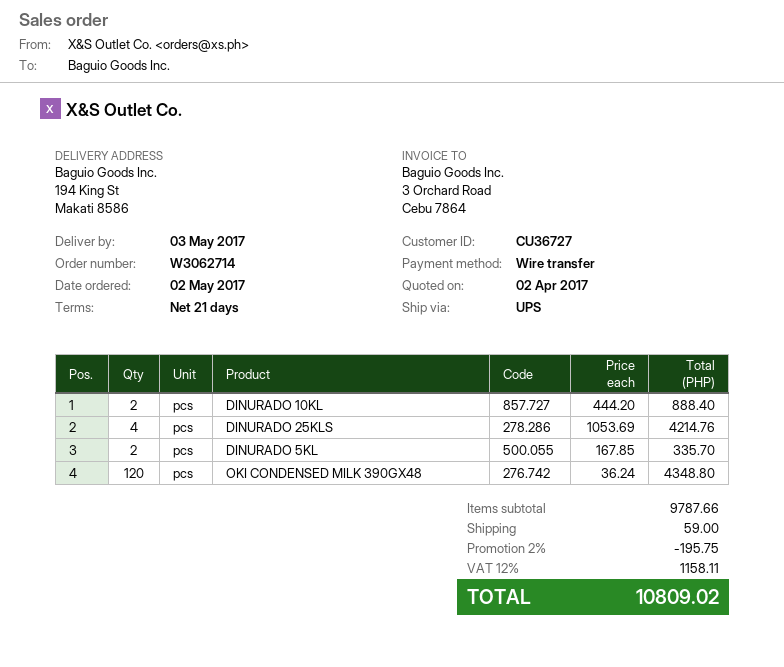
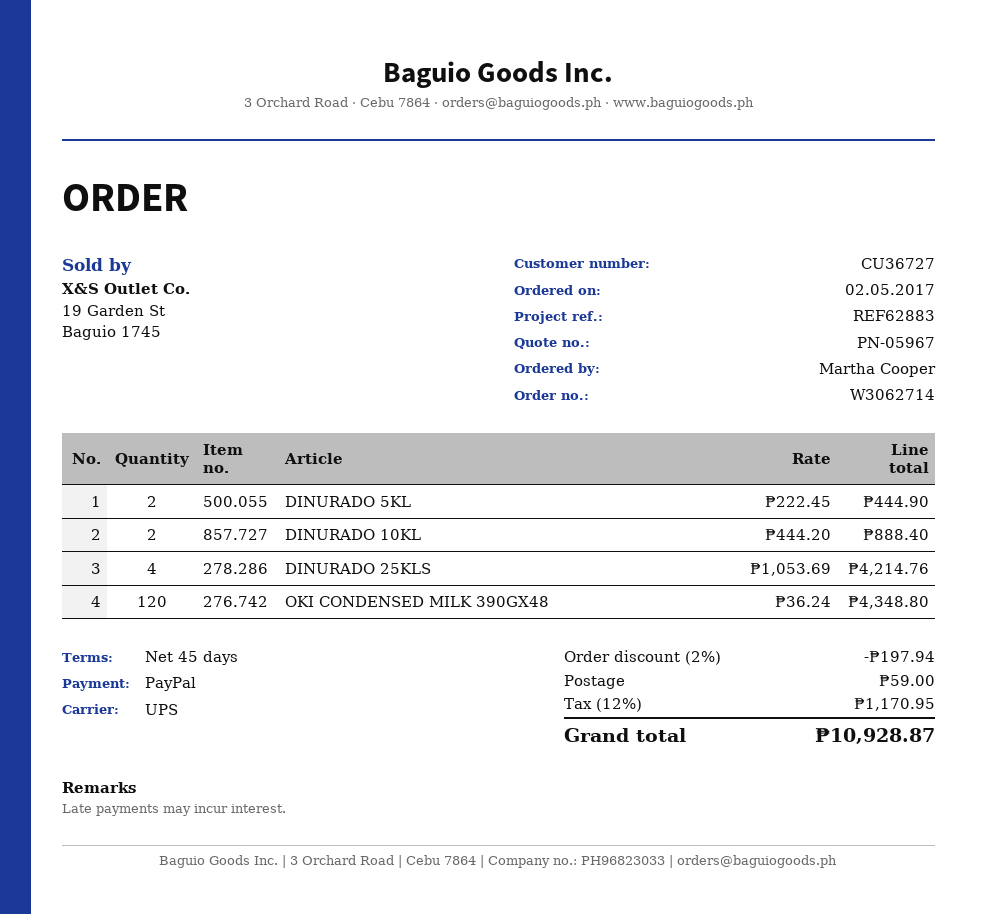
payment terms: 21 days -> 45 days
payment method: bank transfer -> PayPal
DINURADO 5KL: 2 x 167.85 = 335.70 -> 2 x 222.45 = 444.90
discount: 2% = 195.75 -> 2% = 197.94
tax: 12% = 1158.11 -> 12% = 1170.95
total: 10809.02 -> 10928.87

